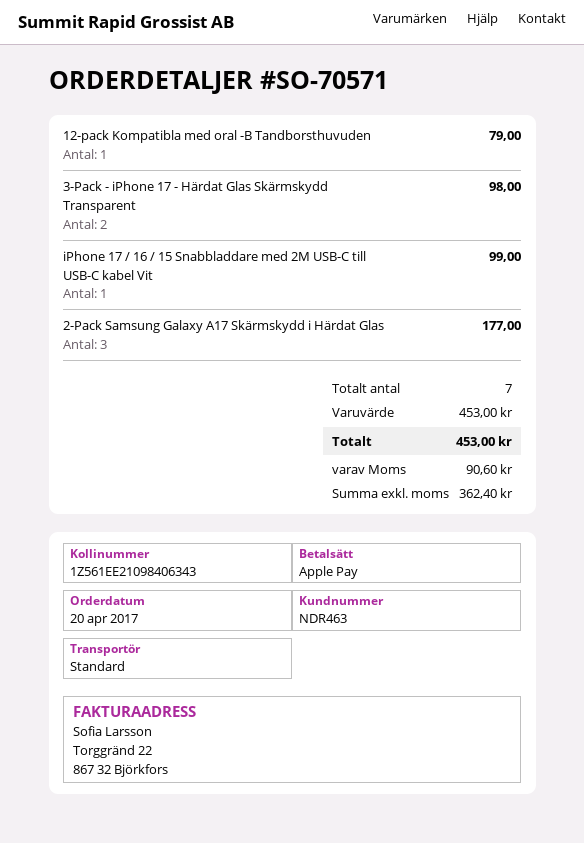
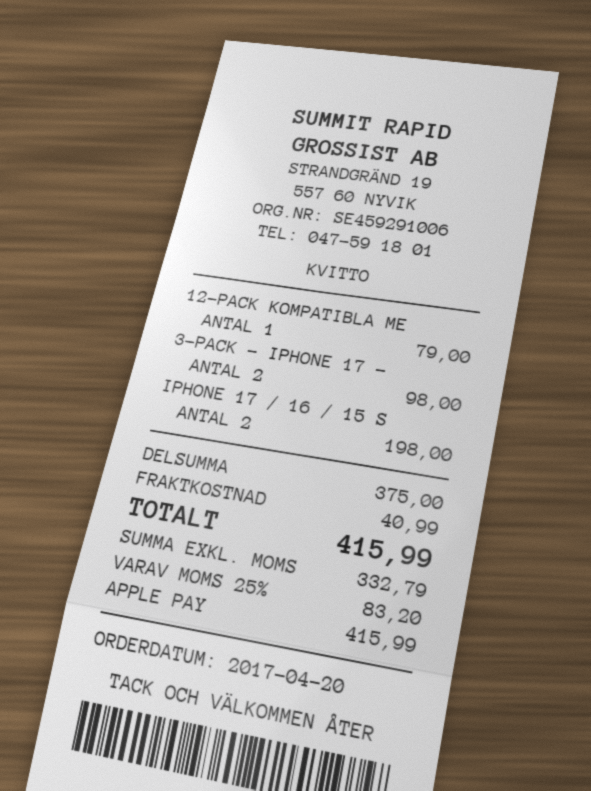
iPhone 17 / 16 / 15 Snabbladdare med 2M USB-C till USB-C kabel Vit: 1 for 99.00 -> 2 for 198.00
2-Pack Samsung Galaxy A17 Skärmskydd i Härdat Glas: 3 for 177.00 -> none
subtotal: 453.00 -> 375.00
shipping: none -> 40.99
net: 362.40 -> 332.79
tax: 90.60 -> 83.20
total: 453.00 -> 415.99

